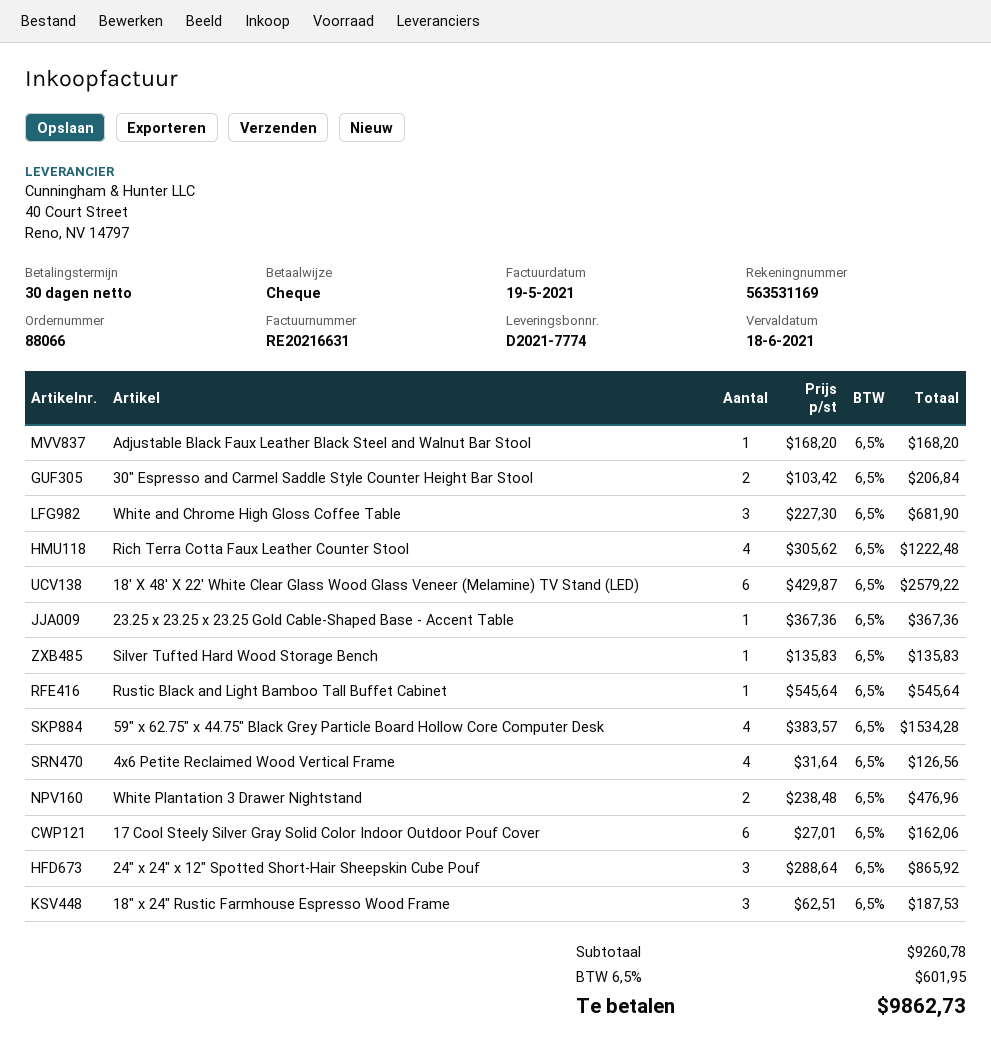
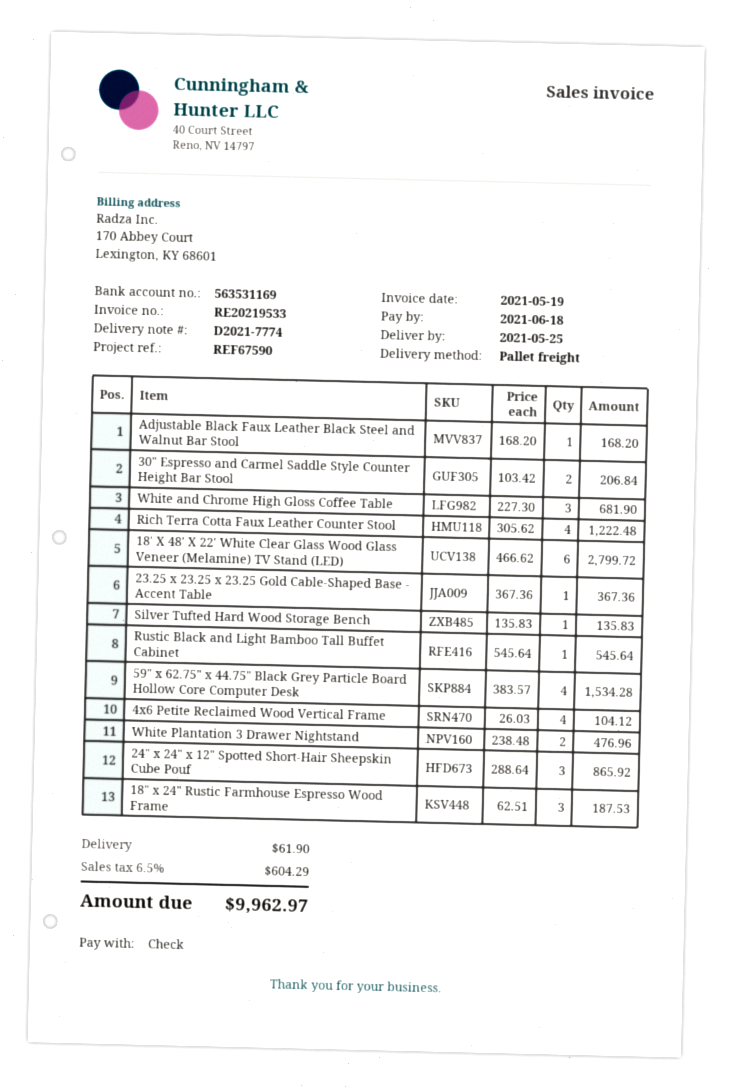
invoice number: RE20216631 -> RE20219533
18' X 48' X 22' White Clear Glass Wood Glass Veneer (Melamine) TV Stand (LED): 6 x 429.87 = 2579.22 -> 6 x 466.62 = 2799.72
4x6 Petite Reclaimed Wood Vertical Frame: 4 x 31.64 = 126.56 -> 4 x 26.03 = 104.12
17 Cool Steely Silver Gray Solid Color Indoor Outdoor Pouf Cover: 6 x 27.01 = 162.06 -> none
shipping: none -> 61.90
tax: 6.5% = 601.95 -> 6.5% = 604.29
total: 9862.73 -> 9962.97

